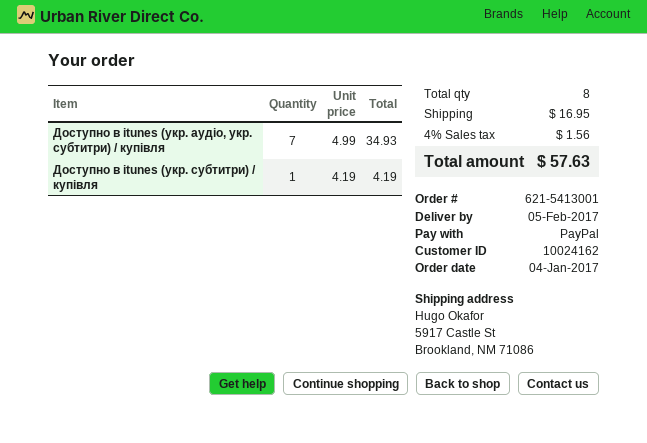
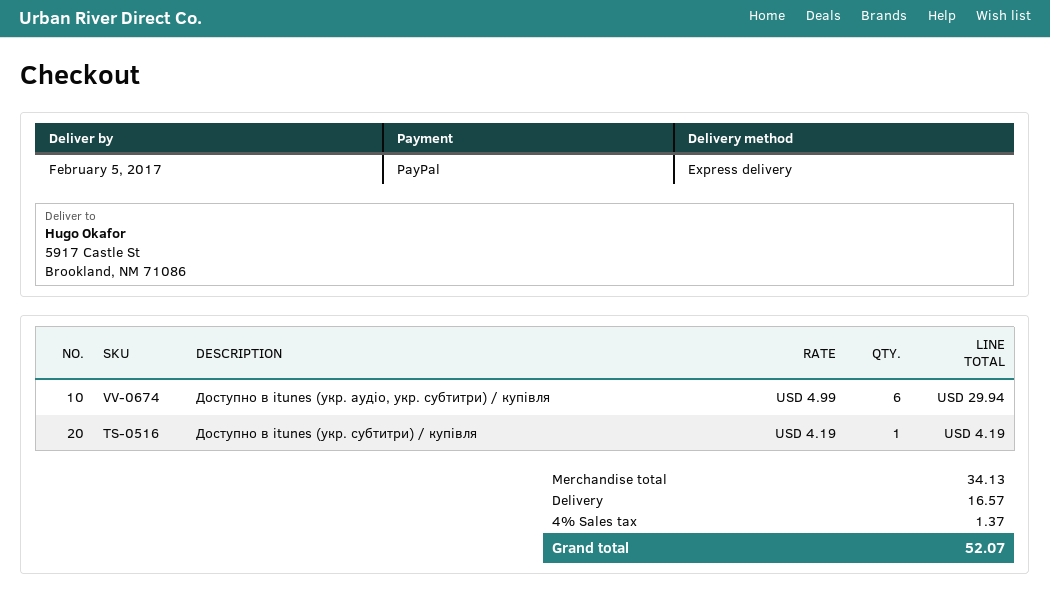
Доступно в itunes (укр. аудіо, укр. субтитри) / купівля: 7 x 4.99 = 34.93 -> 6 x 4.99 = 29.94
shipping: 16.95 -> 16.57
tax: 4% = 1.56 -> 4% = 1.37
total: 57.63 -> 52.07

